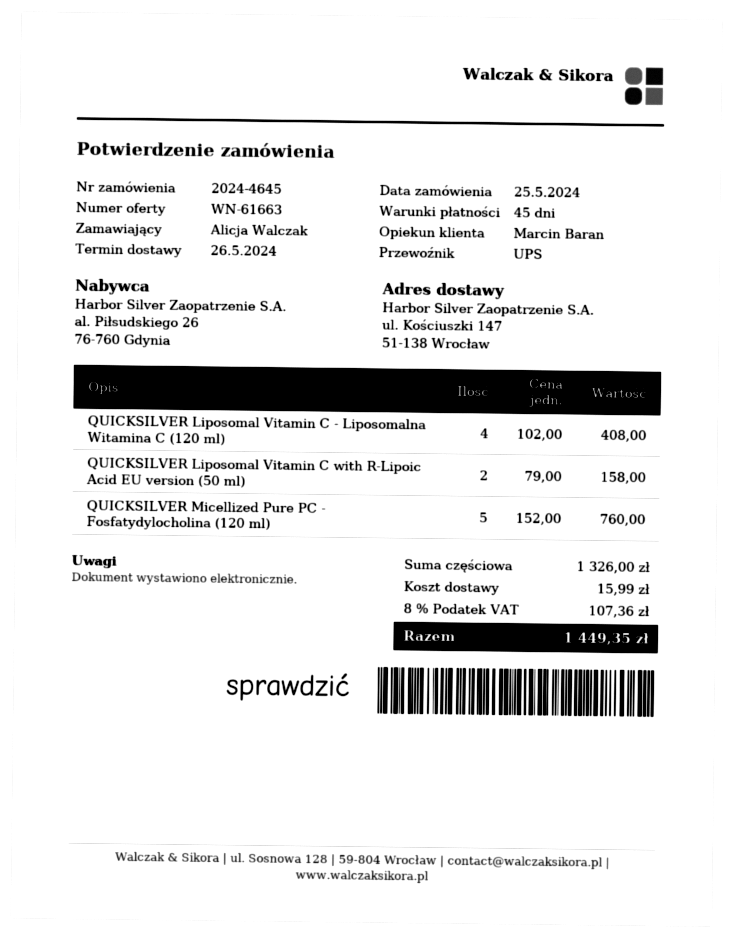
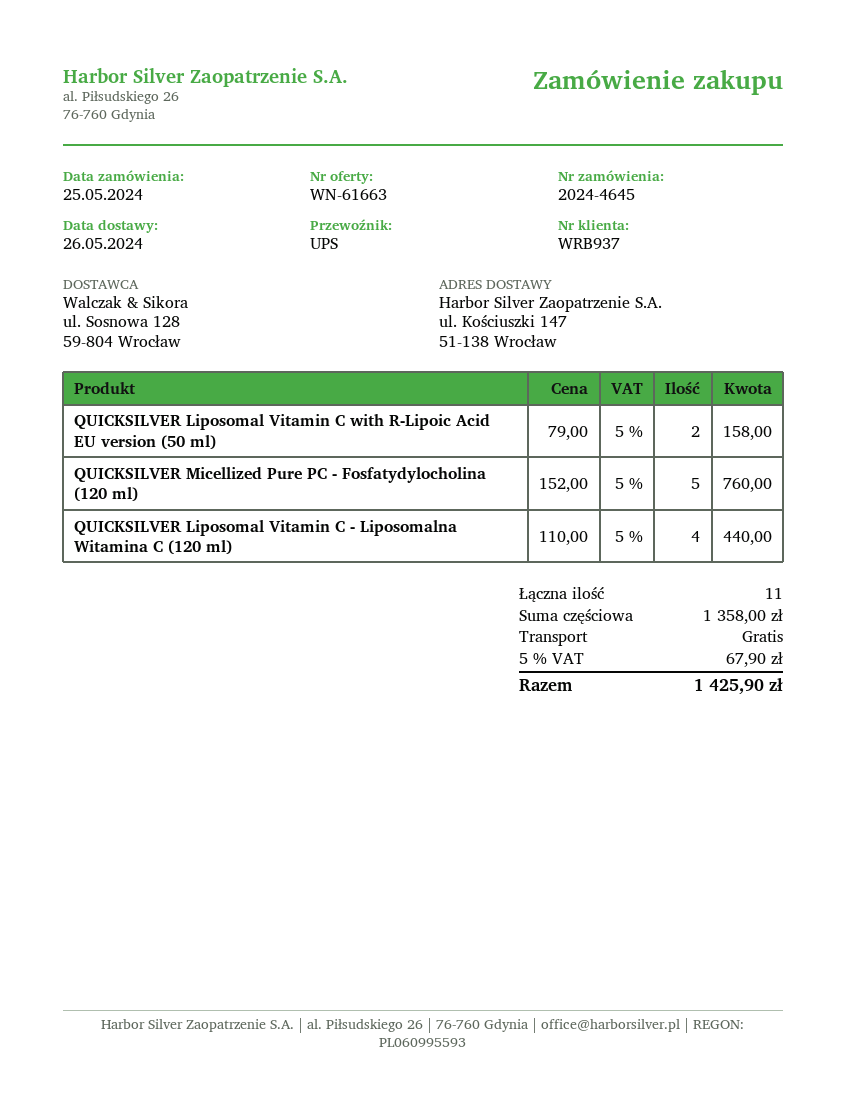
QUICKSILVER Liposomal Vitamin C - Liposomalna Witamina C (120 ml): 4 x 102.00 = 408.00 -> 4 x 110.00 = 440.00
subtotal: 1326.00 -> 1358.00
shipping: 15.99 -> 0.00
tax: 8% = 107.36 -> 5% = 67.90
total: 1449.35 -> 1425.90

